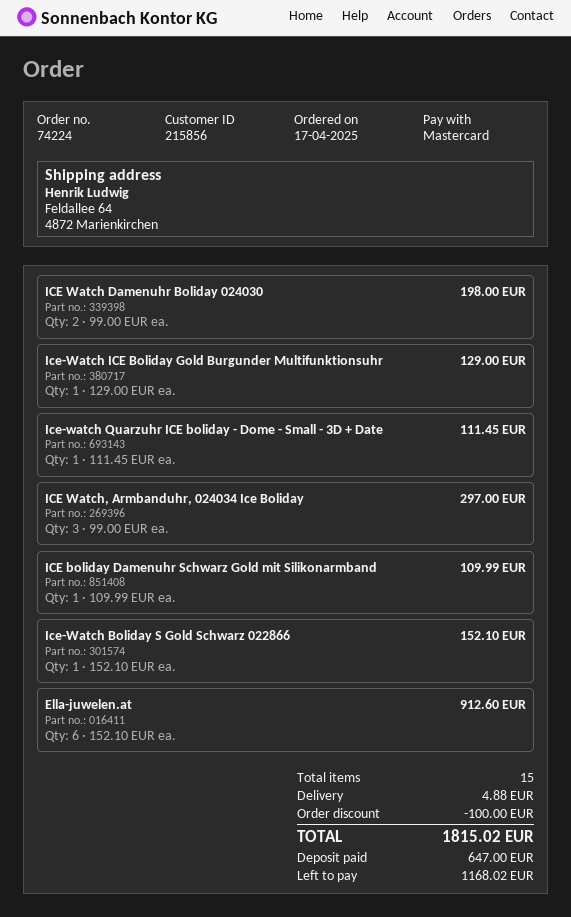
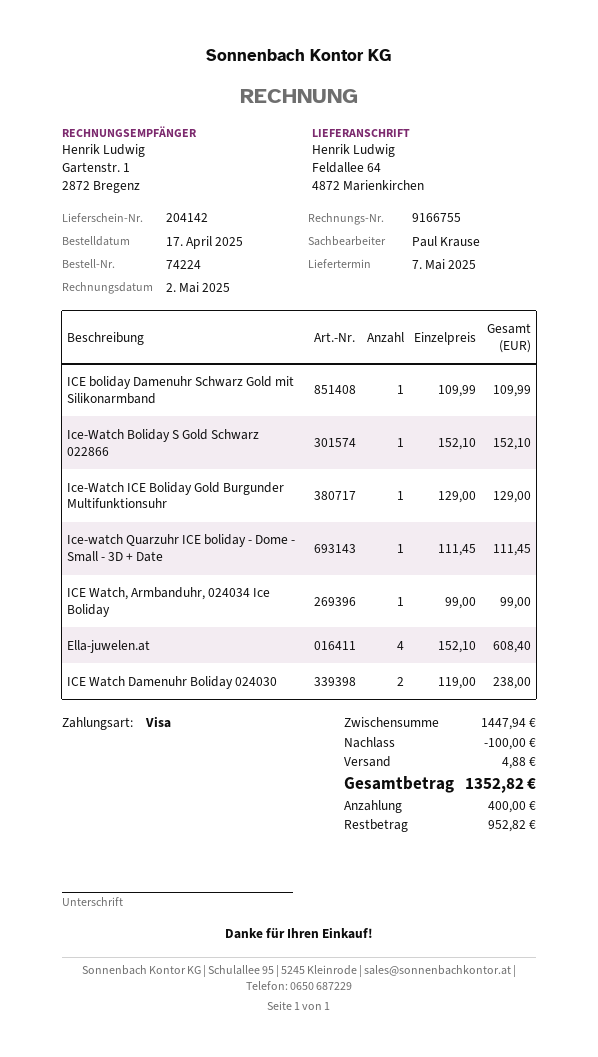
payment method: Mastercard -> Visa
ICE Watch Damenuhr Boliday 024030: 2 x 99.00 = 198.00 -> 2 x 119.00 = 238.00
ICE Watch, Armbanduhr, 024034 Ice Boliday: 3 x 99.00 = 297.00 -> 1 x 99.00 = 99.00
Ella-juwelen.at: 6 x 152.10 = 912.60 -> 4 x 152.10 = 608.40
total: 1815.02 -> 1352.82
deposit: 647.00 -> 400.00
balance: 1168.02 -> 952.82

